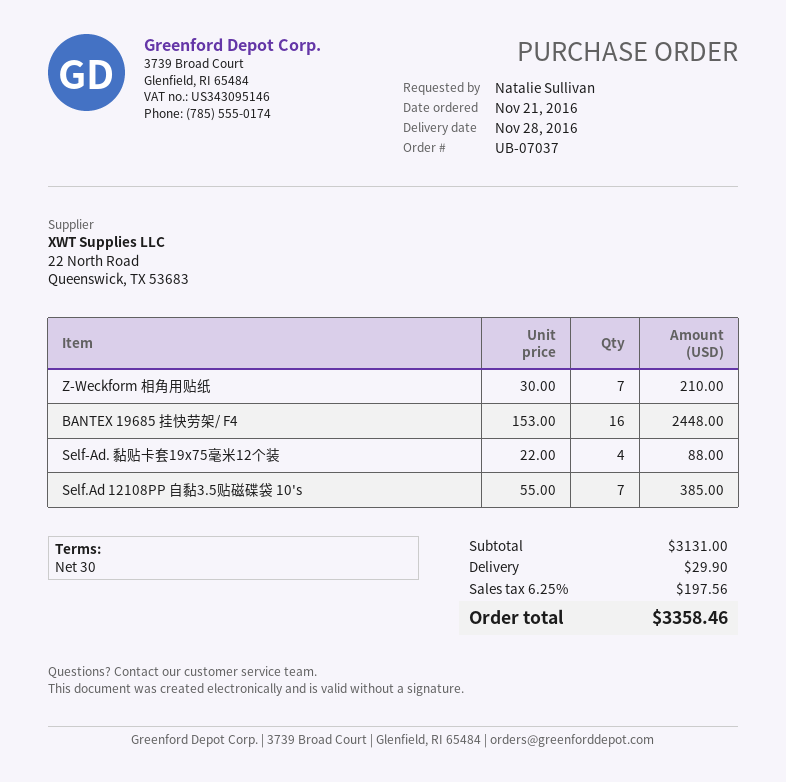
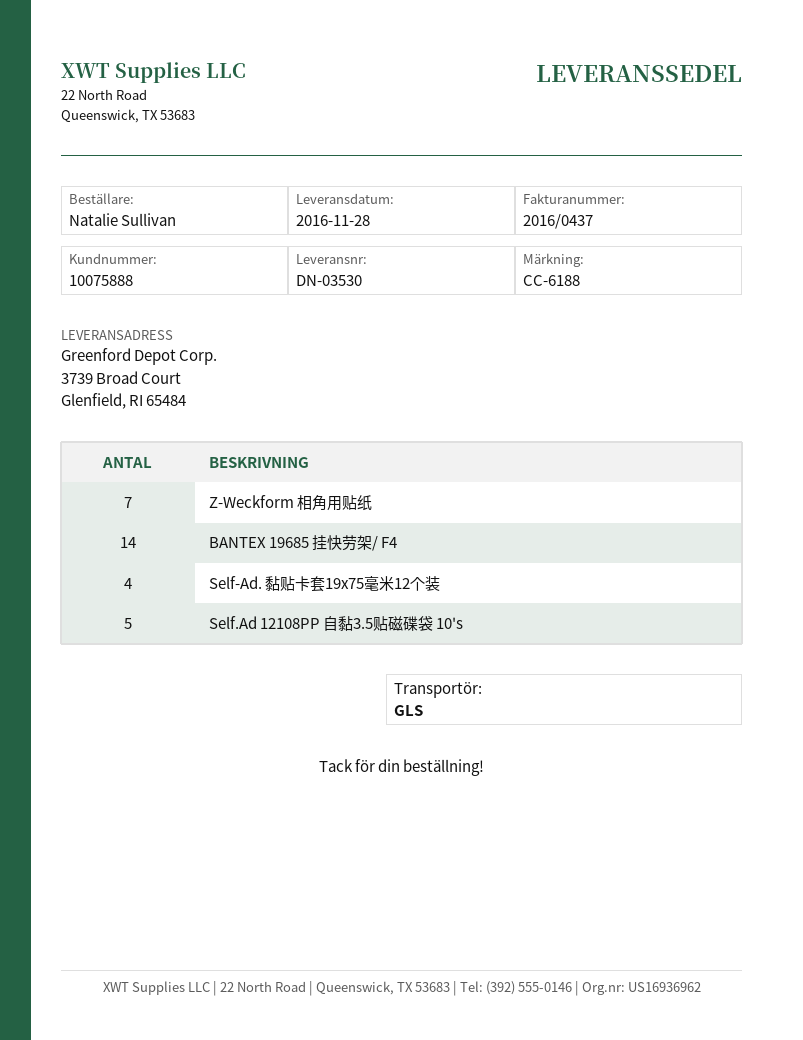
BANTEX 19685 挂快劳架/ F4: 16 -> 14
Self.Ad 12108PP 自黏3.5贴磁碟袋 10's: 7 -> 5

